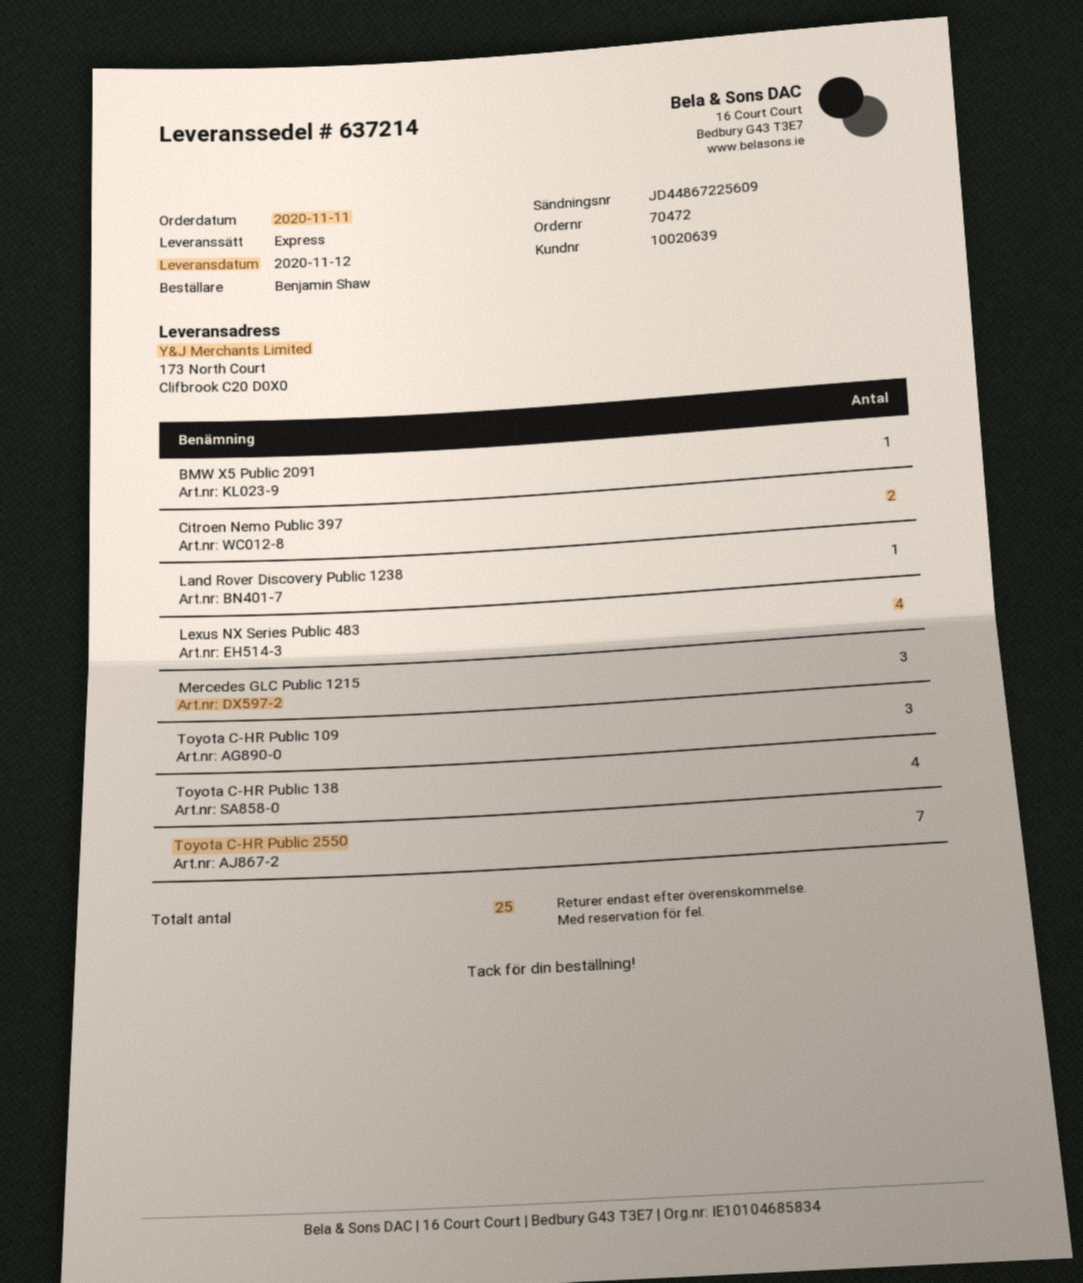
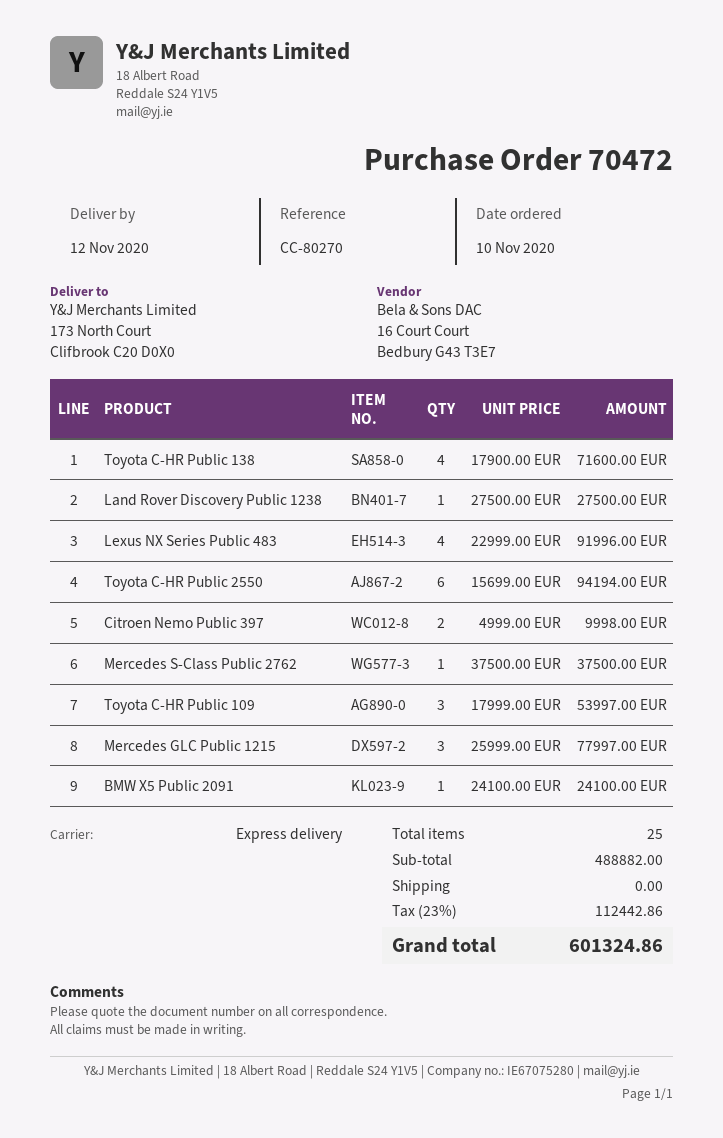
order date: 2020-11-11 -> 2020-11-10
Toyota C-HR Public 2550: 7 -> 6
Mercedes S-Class Public 2762: none -> 1

